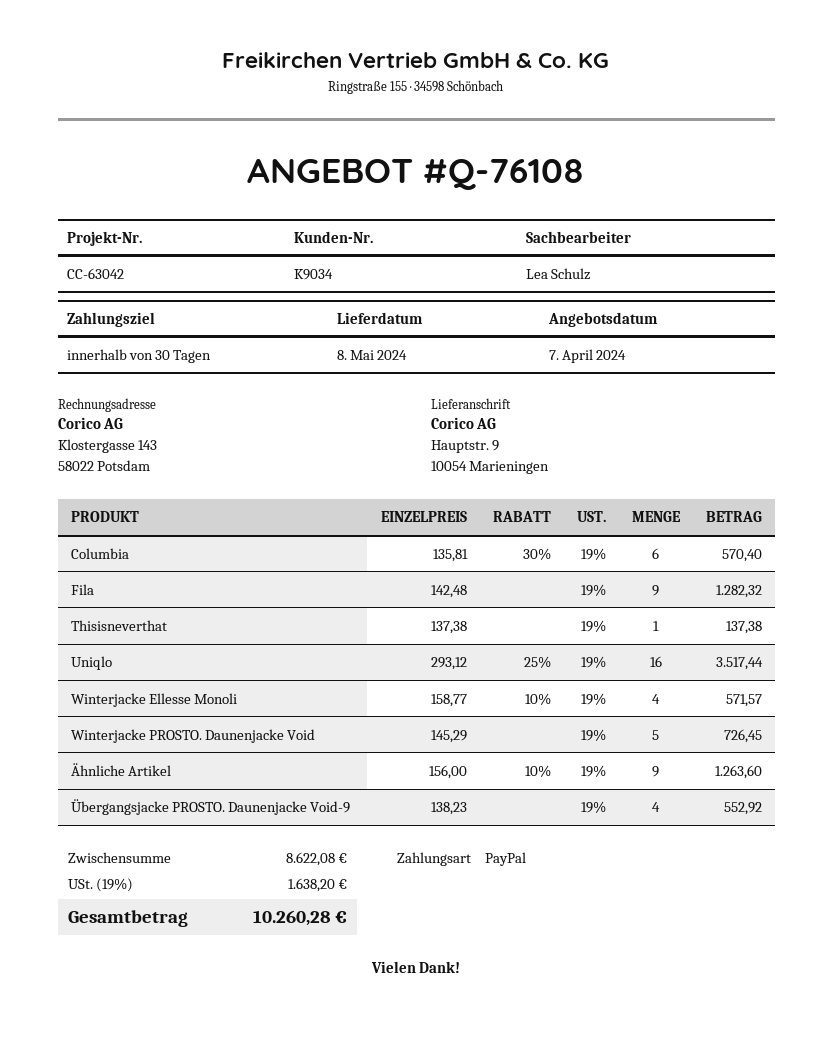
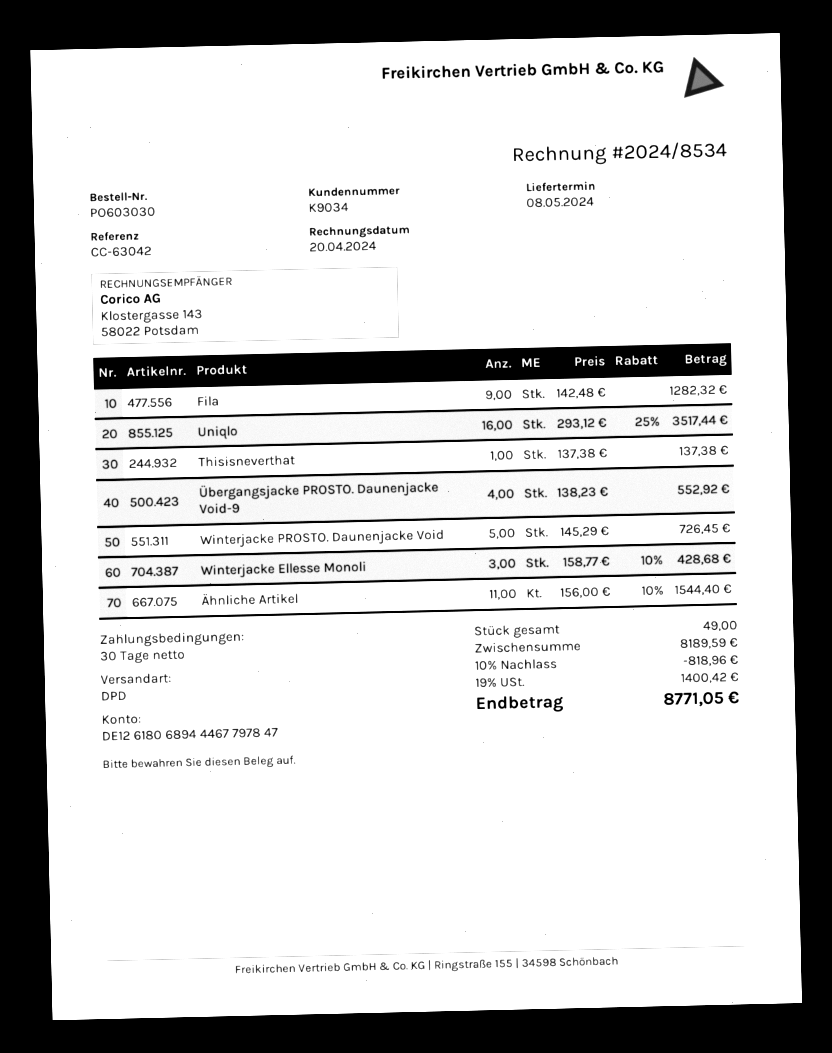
Columbia: 6 x 135.81 - 30% = 570.40 -> none
Winterjacke Ellesse Monoli: 4 x 158.77 - 10% = 571.57 -> 3 x 158.77 - 10% = 428.68
Ähnliche Artikel: 9 x 156.00 - 10% = 1263.60 -> 11 x 156.00 - 10% = 1544.40
subtotal: 8622.08 -> 8189.59
discount: none -> 10% = 818.96
tax: 19% = 1638.20 -> 19% = 1400.42
total: 10260.28 -> 8771.05

